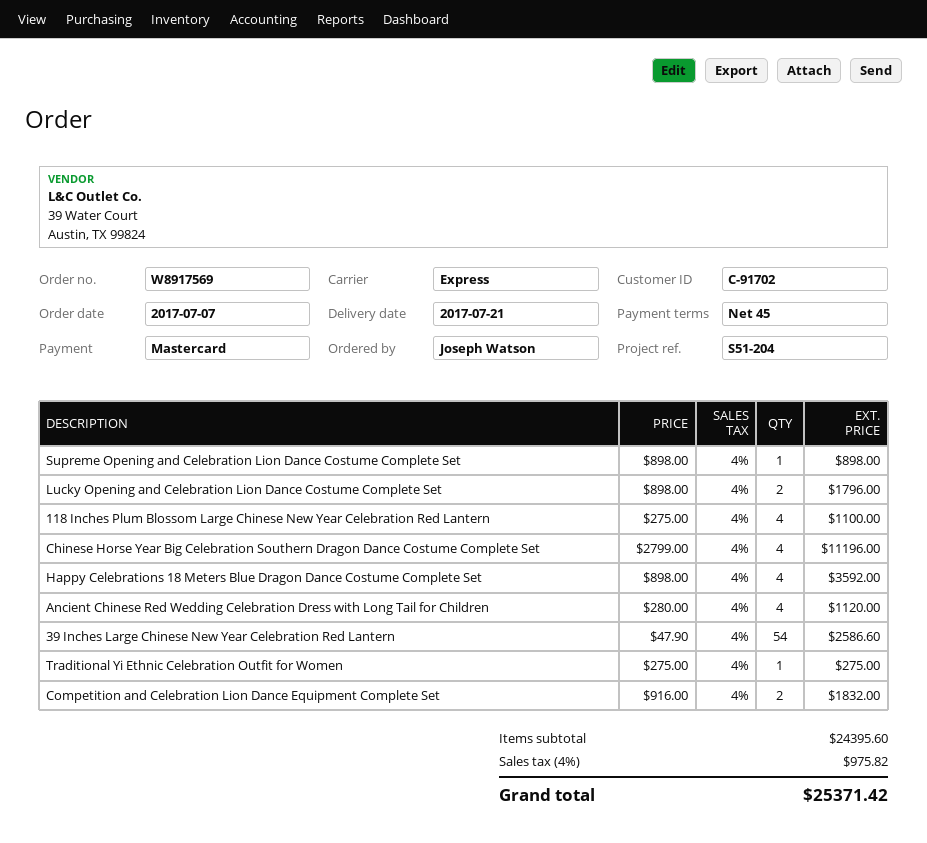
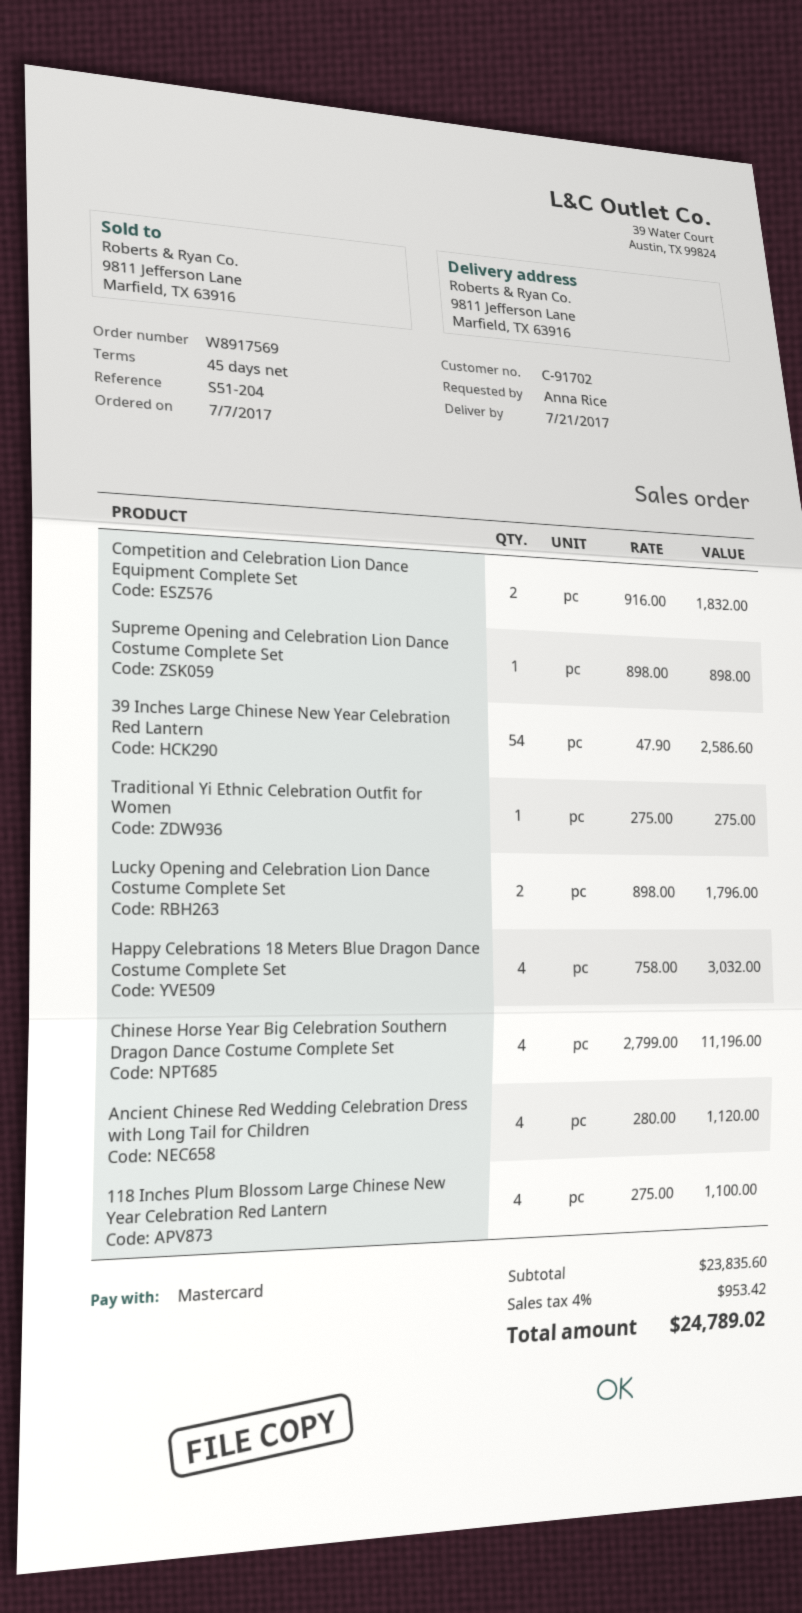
ordered by: Joseph Watson -> Anna Rice
Happy Celebrations 18 Meters Blue Dragon Dance Costume Complete Set: 4 x 898.00 = 3592.00 -> 4 x 758.00 = 3032.00
subtotal: 24395.60 -> 23835.60
tax: 4% = 975.82 -> 4% = 953.42
total: 25371.42 -> 24789.02

